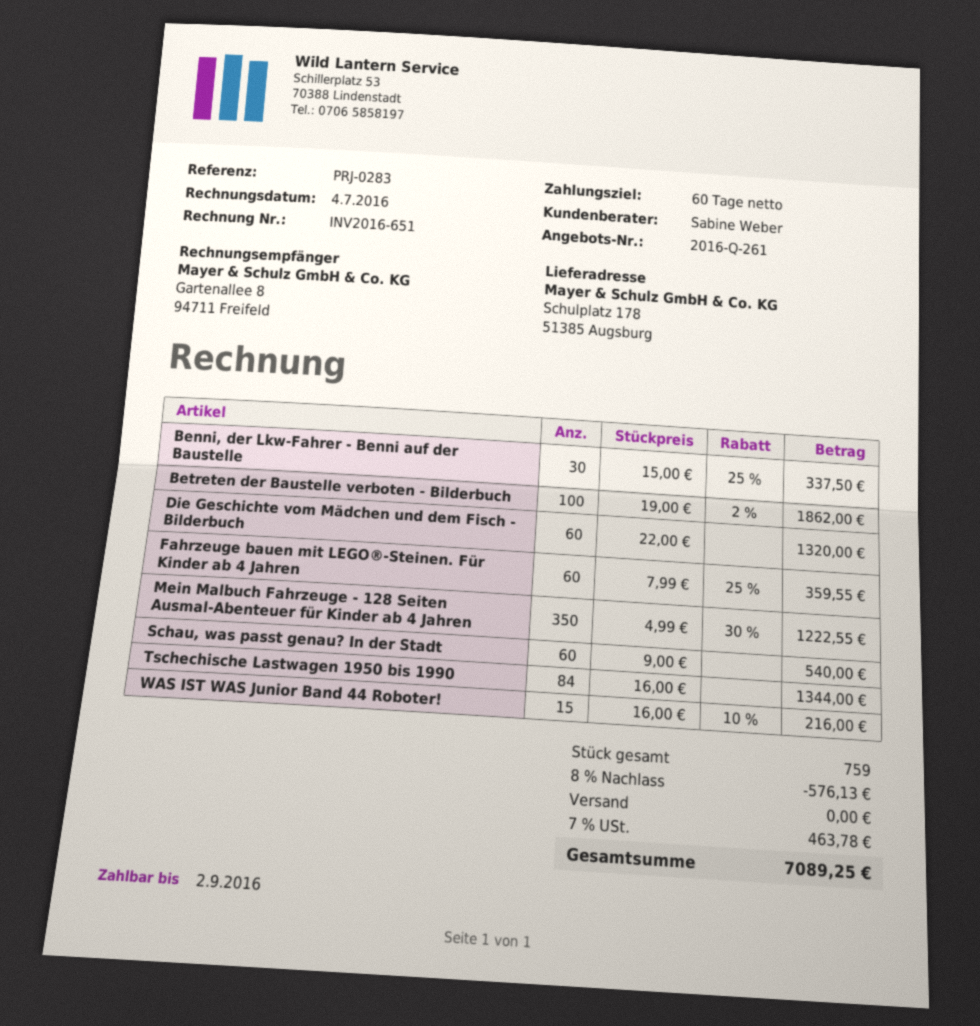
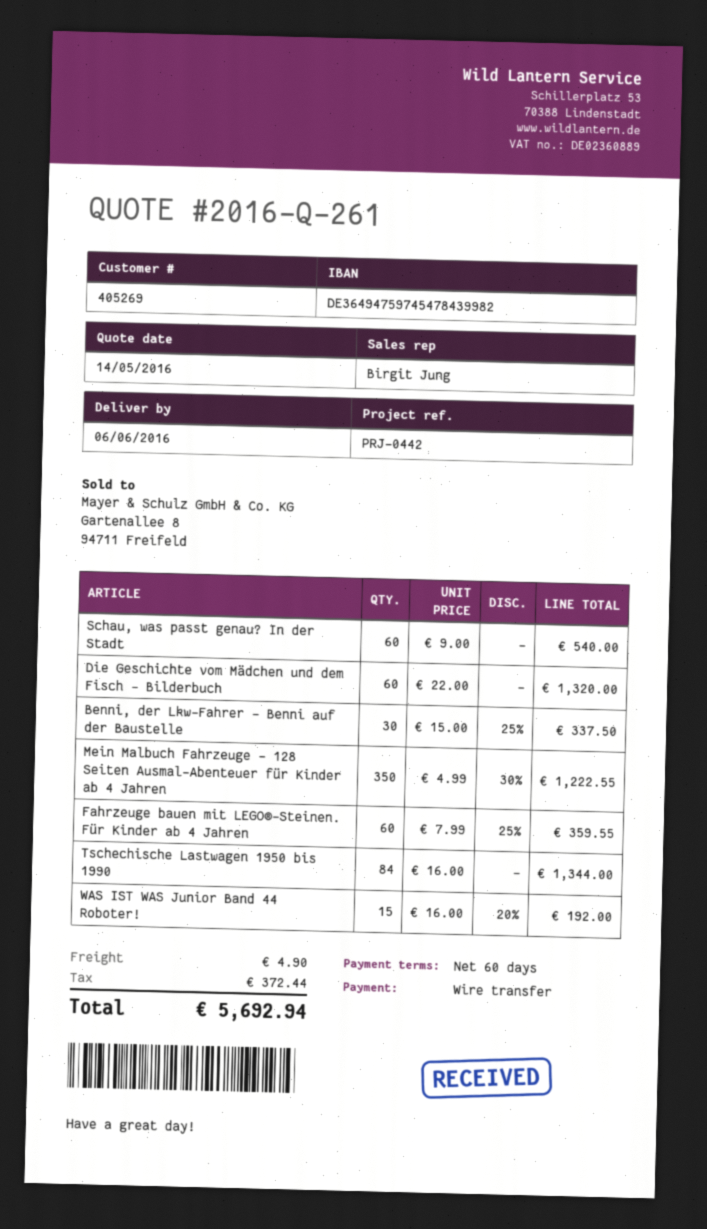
reference: PRJ-0283 -> PRJ-0442
sales rep: Sabine Weber -> Birgit Jung
Betreten der Baustelle verboten - Bilderbuch: 100 x 19.00 - 2% = 1862.00 -> none
WAS IST WAS Junior Band 44 Roboter!: 15 x 16.00 - 10% = 216.00 -> 15 x 16.00 - 20% = 192.00
discount: 8% = 576.13 -> none
shipping: 0.00 -> 4.90
tax: 463.78 -> 372.44
total: 7089.25 -> 5692.94

